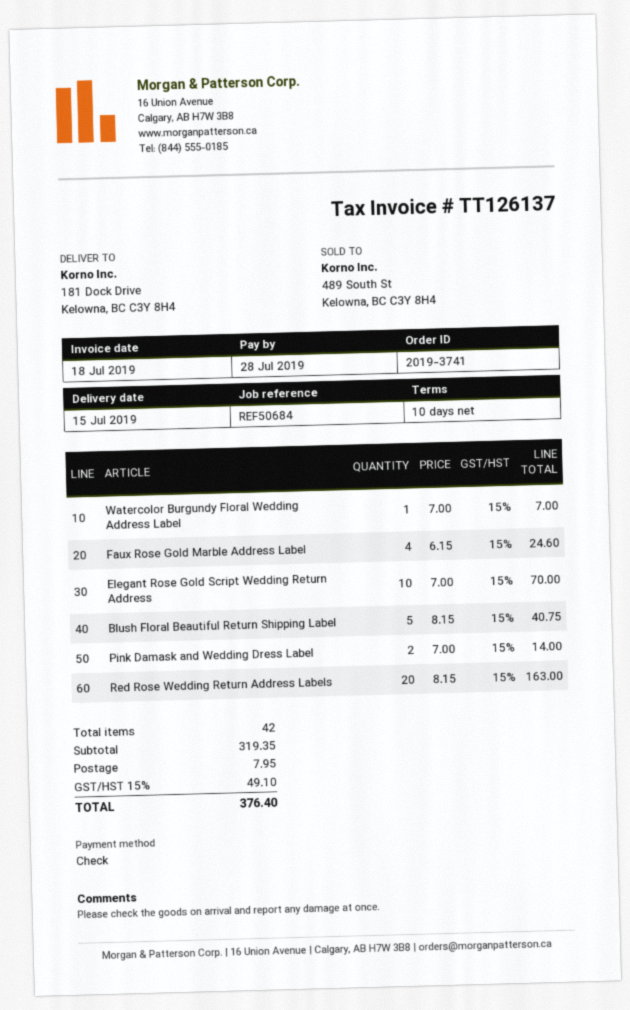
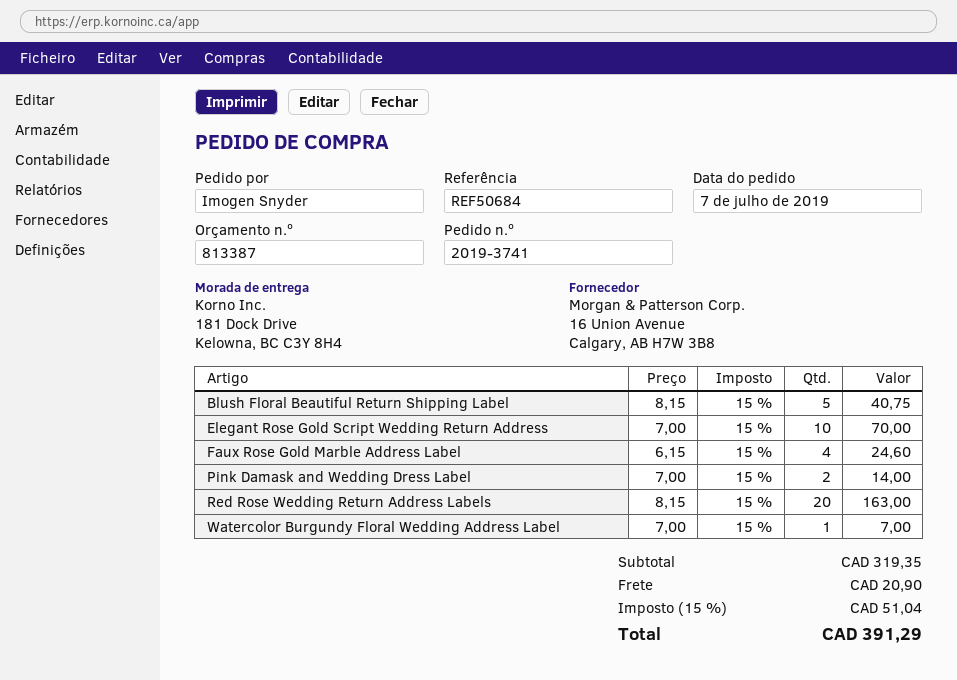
shipping: 7.95 -> 20.90
tax: 15% = 49.10 -> 15% = 51.04
total: 376.40 -> 391.29

